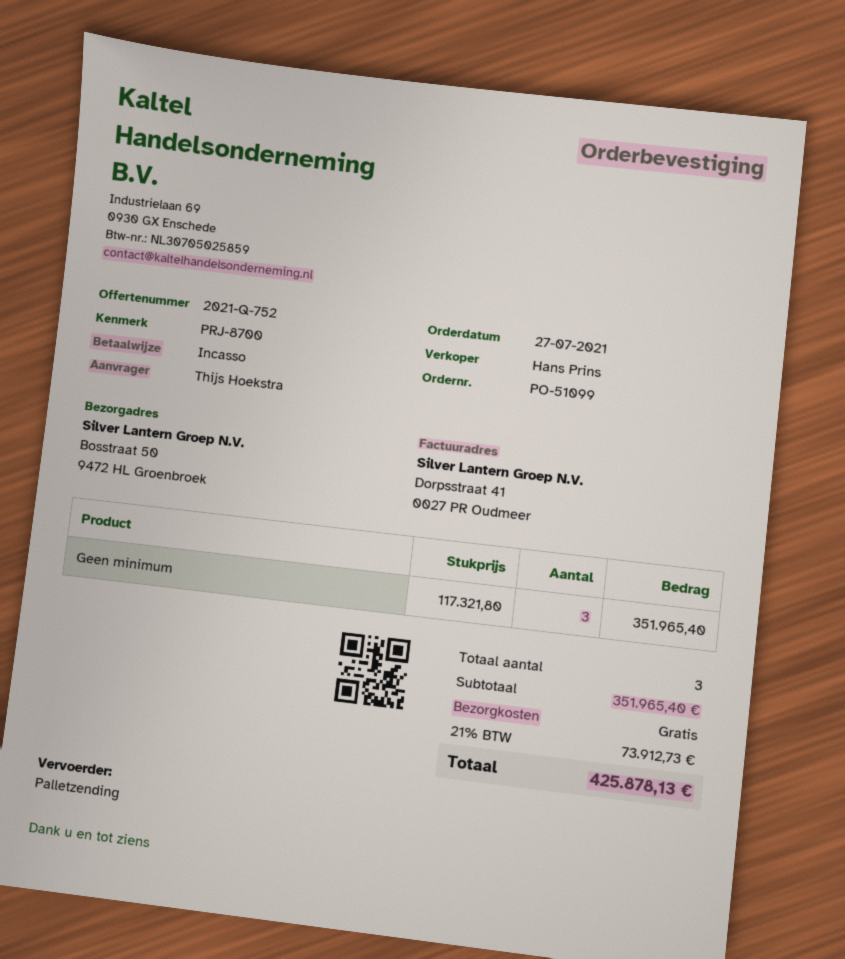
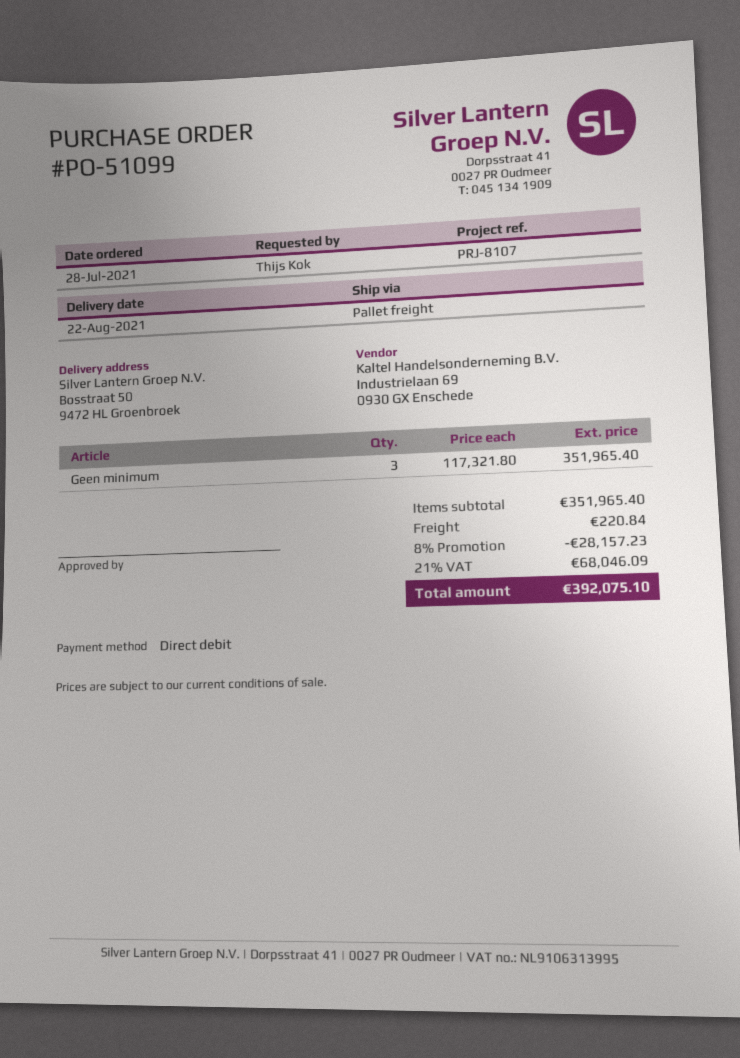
order date: 2021-07-27 -> 2021-07-28
reference: PRJ-8700 -> PRJ-8107
ordered by: Thijs Hoekstra -> Thijs Kok
discount: none -> 8% = 28157.23
shipping: 0.00 -> 220.84
tax: 21% = 73912.73 -> 21% = 68046.09
total: 425878.13 -> 392075.10

